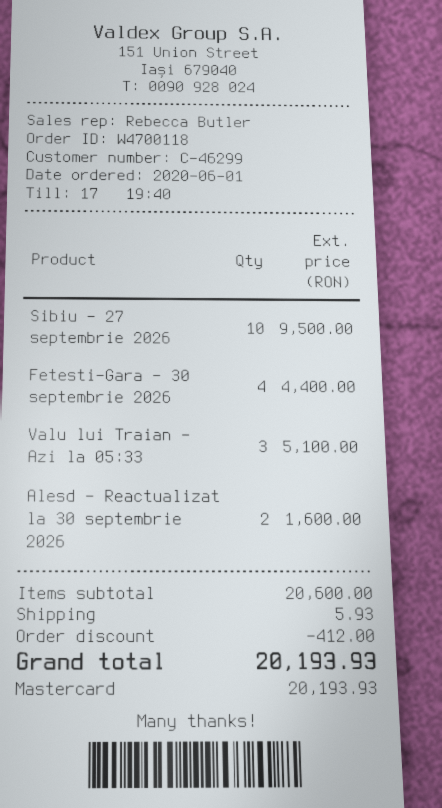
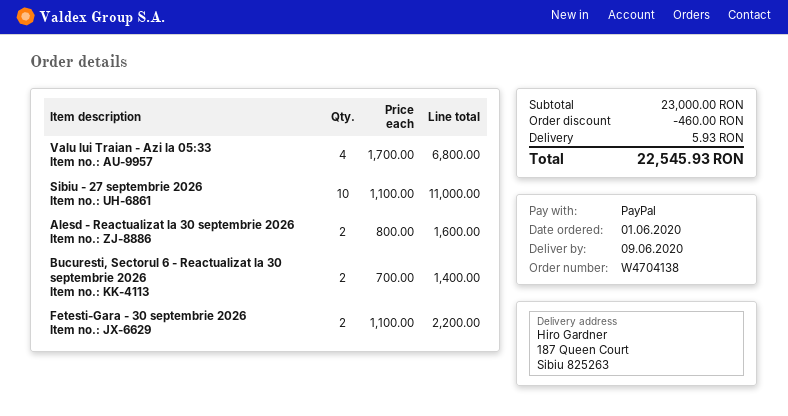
order number: W4700118 -> W4704138
payment method: Mastercard -> PayPal
Sibiu - 27 septembrie 2026: 10 for 9500.00 -> 10 for 11000.00
Fetesti-Gara - 30 septembrie 2026: 4 for 4400.00 -> 2 for 2200.00
Valu lui Traian - Azi la 05:33: 3 for 5100.00 -> 4 for 6800.00
Bucuresti, Sectorul 6 - Reactualizat la 30 septembrie 2026: none -> 2 for 1400.00
subtotal: 20600.00 -> 23000.00
discount: 412.00 -> 460.00
total: 20193.93 -> 22545.93

